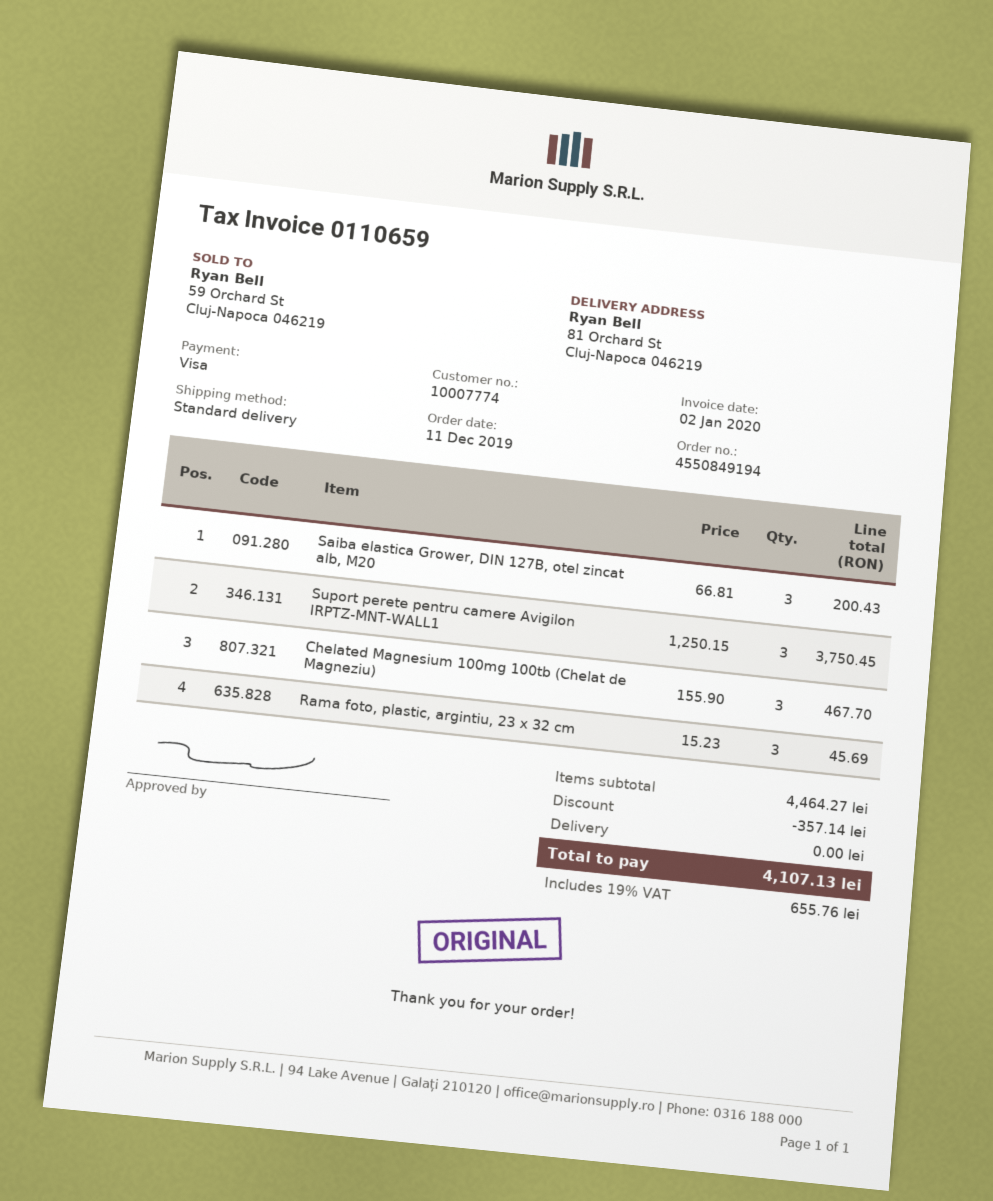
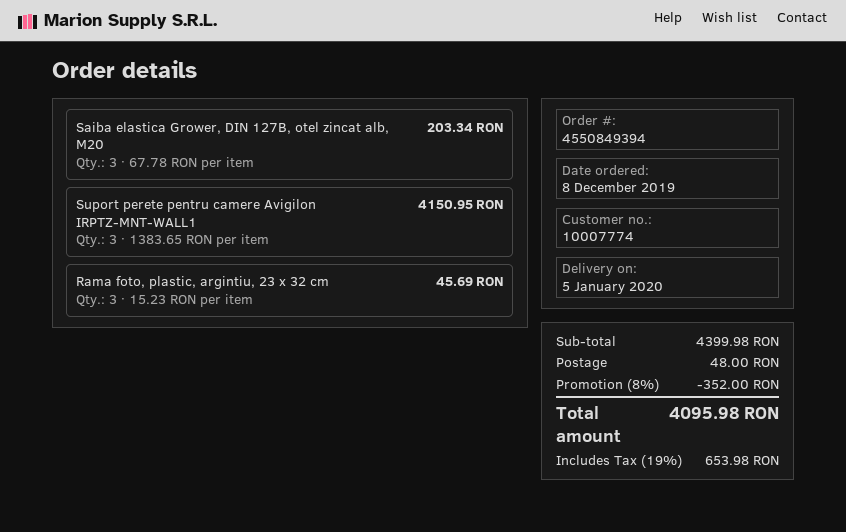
order number: 4550849194 -> 4550849394
order date: 2019-12-11 -> 2019-12-08
Saiba elastica Grower, DIN 127B, otel zincat alb, M20: 3 x 66.81 = 200.43 -> 3 x 67.78 = 203.34
Suport perete pentru camere Avigilon IRPTZ-MNT-WALL1: 3 x 1250.15 = 3750.45 -> 3 x 1383.65 = 4150.95
Chelated Magnesium 100mg 100tb (Chelat de Magneziu): 3 x 155.90 = 467.70 -> none
subtotal: 4464.27 -> 4399.98
discount: 357.14 -> 352.00
shipping: 0.00 -> 48.00
tax: 19% = 655.76 -> 19% = 653.98
total: 4107.13 -> 4095.98

